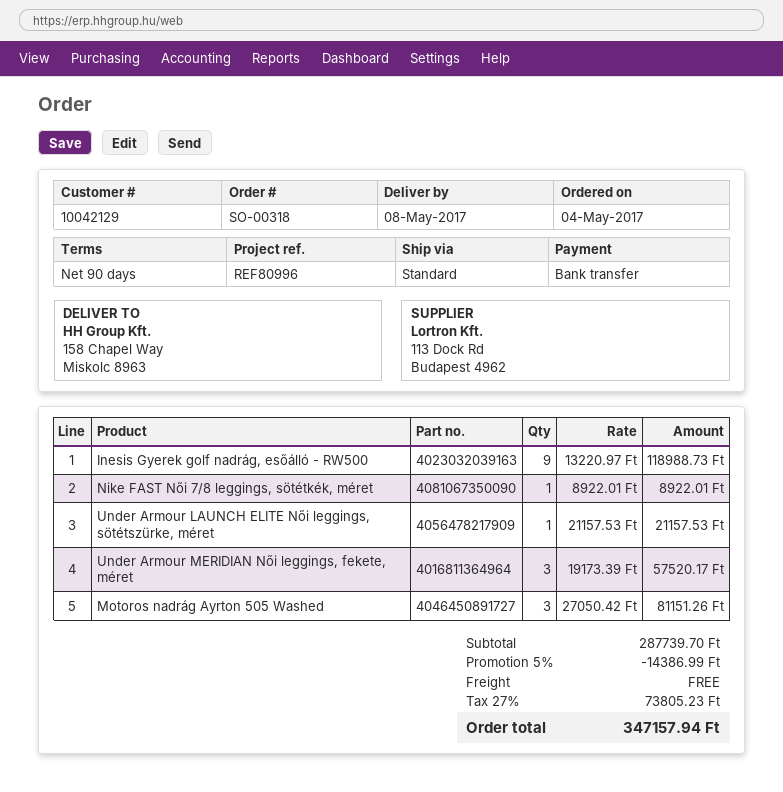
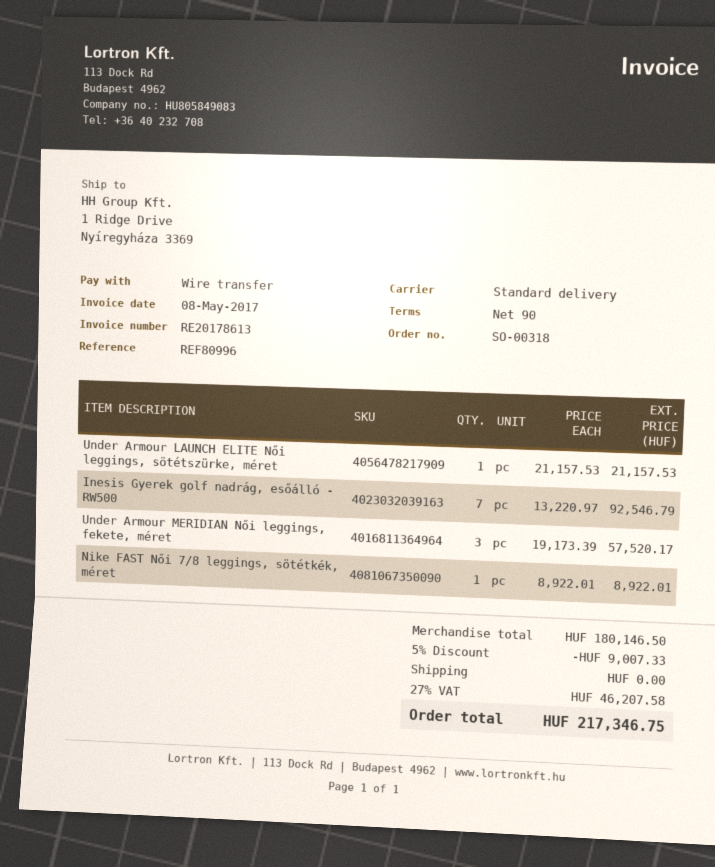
ship to: 158 Chapel Way, Miskolc 8963 -> 1 Ridge Drive, Nyíregyháza 3369
Inesis Gyerek golf nadrág, esőálló - RW500: 9 x 13220.97 = 118988.73 -> 7 x 13220.97 = 92546.79
Motoros nadrág Ayrton 505 Washed: 3 x 27050.42 = 81151.26 -> none
subtotal: 287739.70 -> 180146.50
discount: 5% = 14386.99 -> 5% = 9007.33
tax: 27% = 73805.23 -> 27% = 46207.58
total: 347157.94 -> 217346.75

